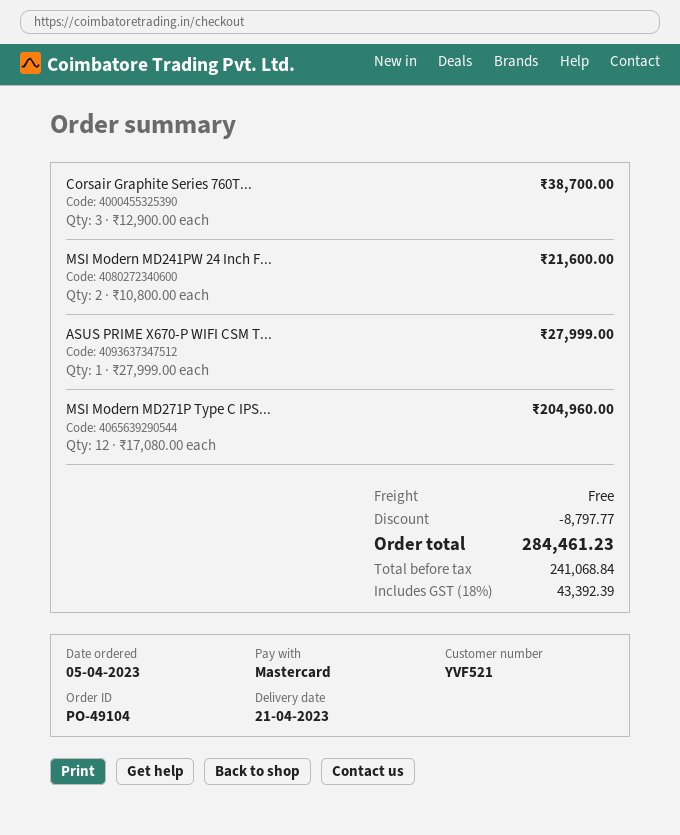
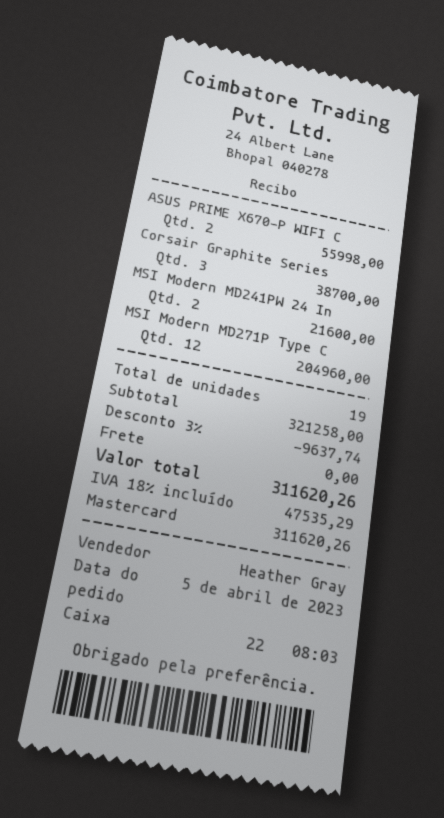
ASUS PRIME X670-P WIFI CSM T...: 1 for 27999.00 -> 2 for 55998.00
discount: 8797.77 -> 9637.74
tax: 18% = 43392.39 -> 18% = 47535.29
total: 284461.23 -> 311620.26

